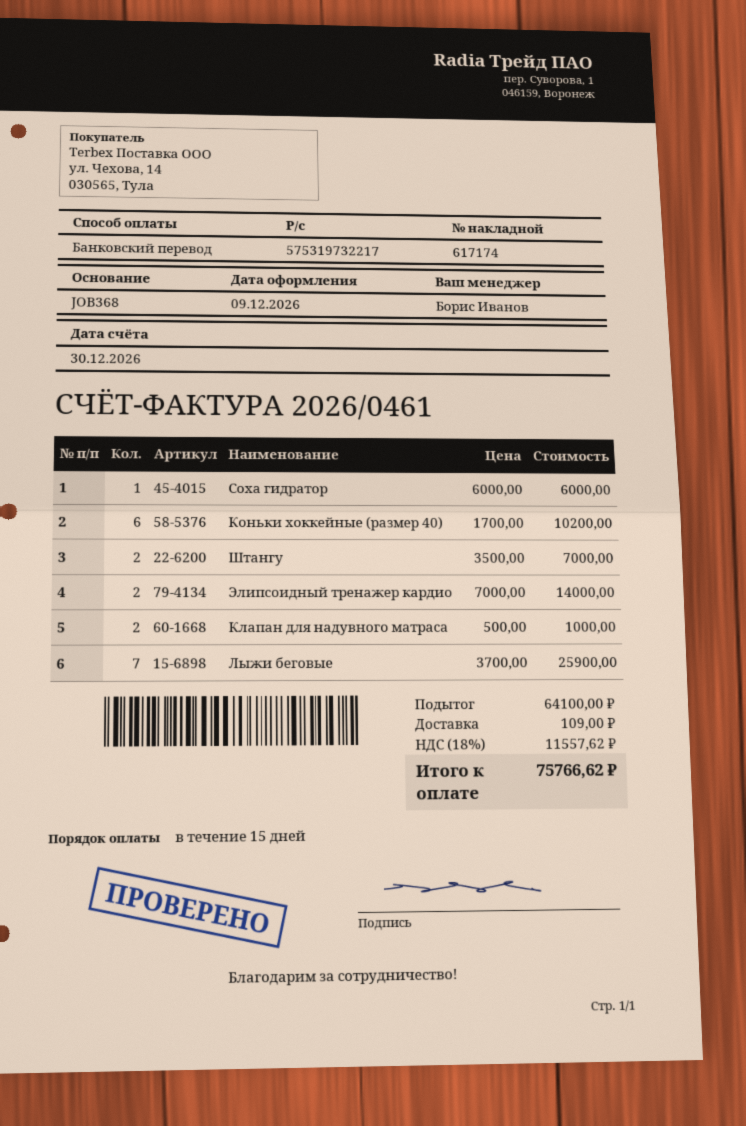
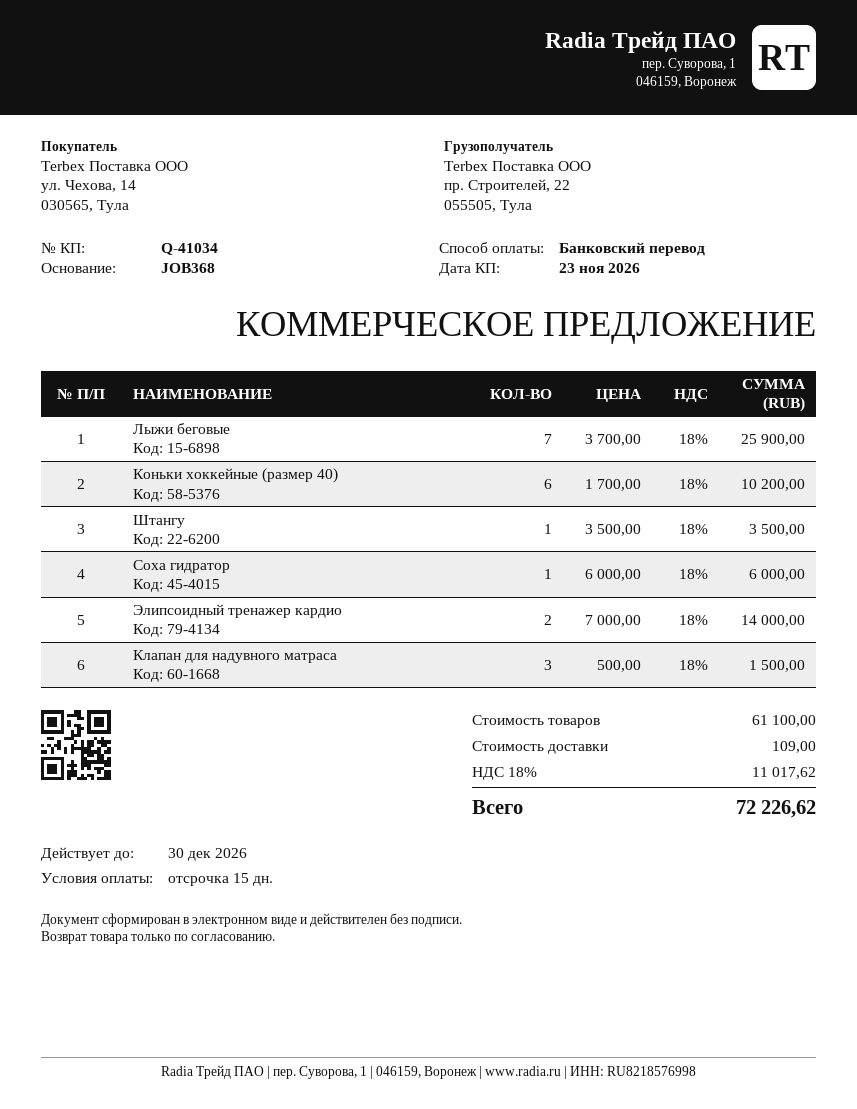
Штангу: 2 x 3500.00 = 7000.00 -> 1 x 3500.00 = 3500.00
Клапан для надувного матраса: 2 x 500.00 = 1000.00 -> 3 x 500.00 = 1500.00
subtotal: 64100.00 -> 61100.00
tax: 18% = 11557.62 -> 18% = 11017.62
total: 75766.62 -> 72226.62

